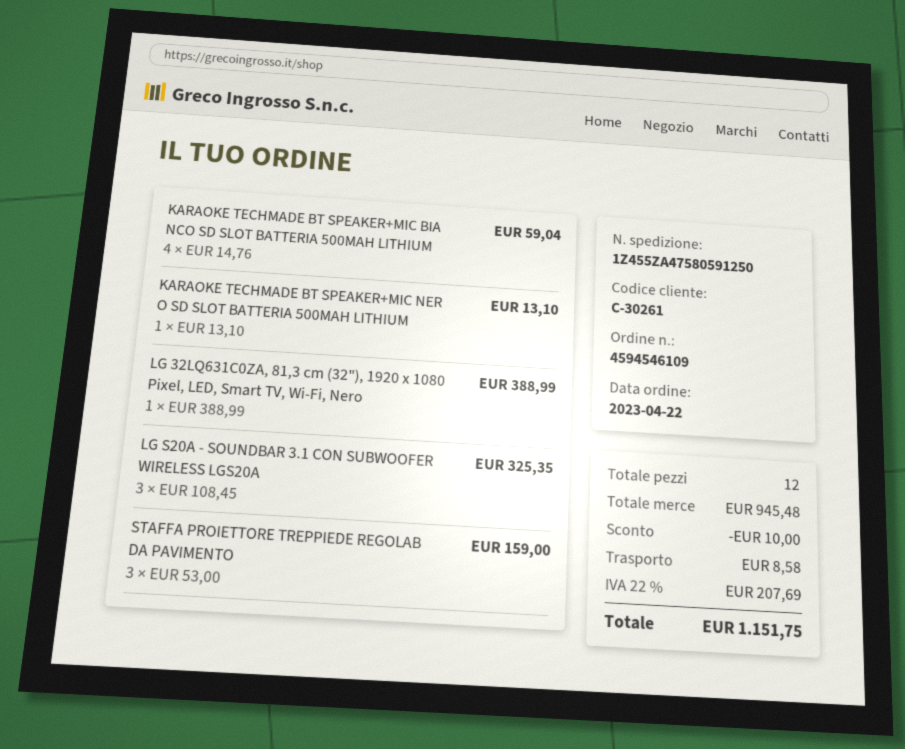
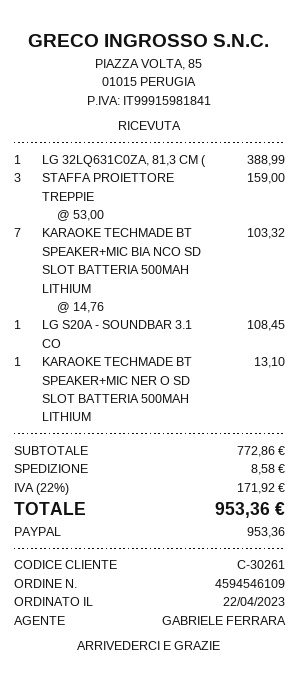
KARAOKE TECHMADE BT SPEAKER+MIC BIA NCO SD SLOT BATTERIA 500MAH LITHIUM: 4 x 14.76 = 59.04 -> 7 x 14.76 = 103.32
LG S20A - SOUNDBAR 3.1 CON SUBWOOFER WIRELESS LGS20A: 3 x 108.45 = 325.35 -> 1 x 108.45 = 108.45
subtotal: 945.48 -> 772.86
discount: 10.00 -> none
tax: 22% = 207.69 -> 22% = 171.92
total: 1151.75 -> 953.36

